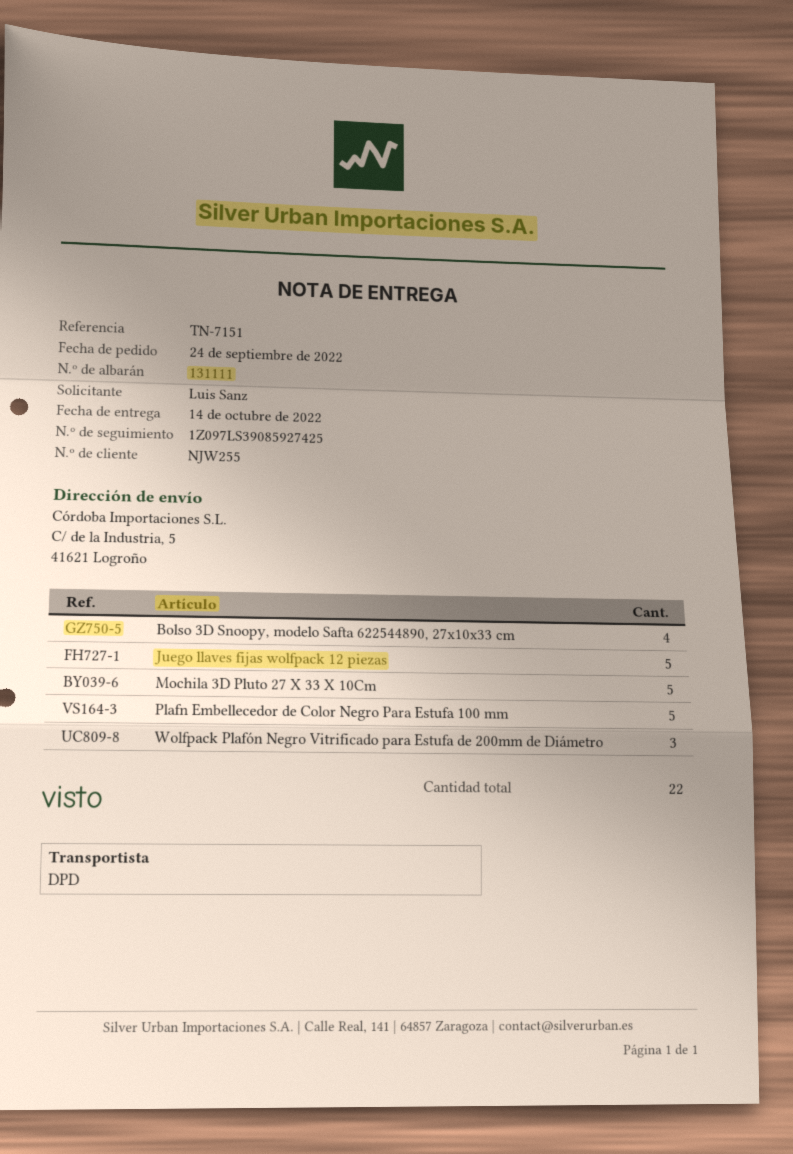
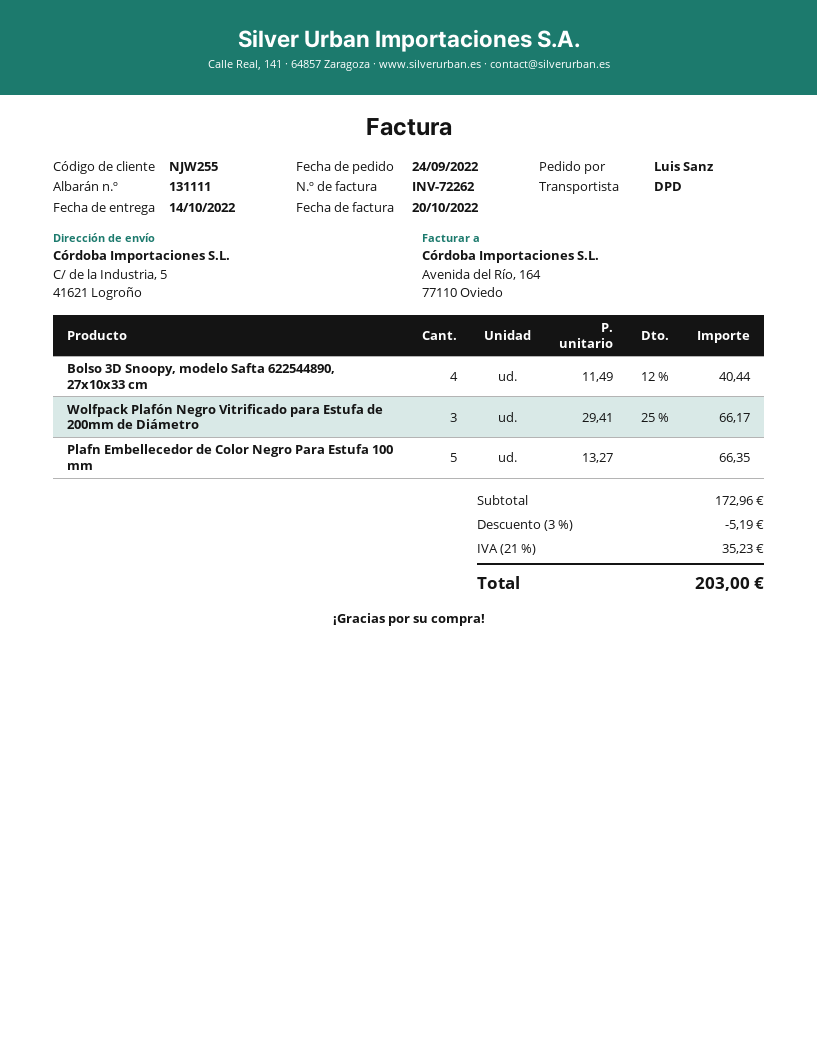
Juego llaves fijas wolfpack 12 piezas: 5 -> none
Mochila 3D Pluto 27 X 33 X 10Cm: 5 -> none

